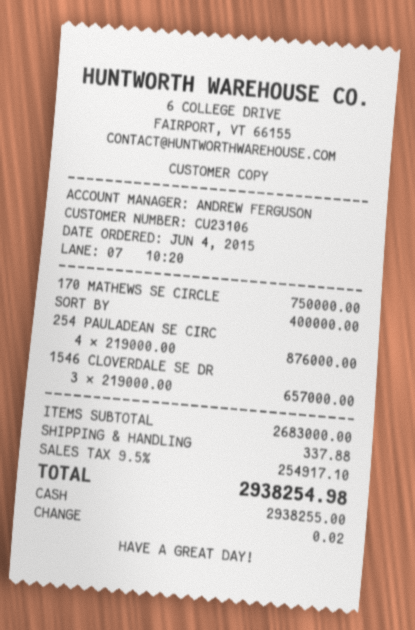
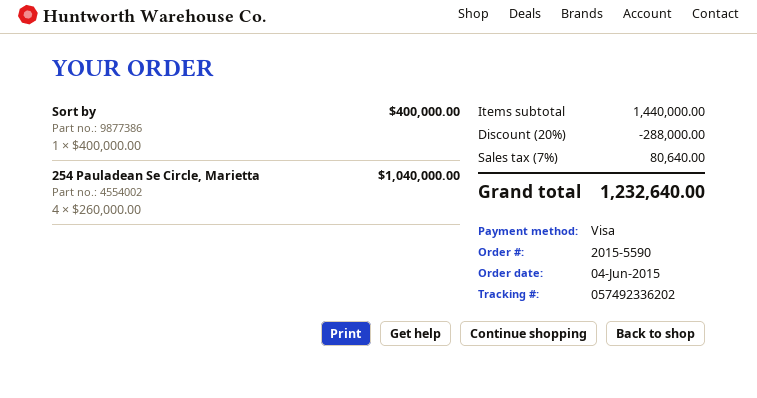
payment method: cash -> Visa
170 MATHEWS SE CIRCLE: 1 x 750000.00 = 750000.00 -> none
254 PAULADEAN SE CIRC: 4 x 219000.00 = 876000.00 -> 4 x 260000.00 = 1040000.00
1546 CLOVERDALE SE DR: 3 x 219000.00 = 657000.00 -> none
subtotal: 2683000.00 -> 1440000.00
discount: none -> 20% = 288000.00
shipping: 337.88 -> none
tax: 9.5% = 254917.10 -> 7% = 80640.00
total: 2938254.98 -> 1232640.00

